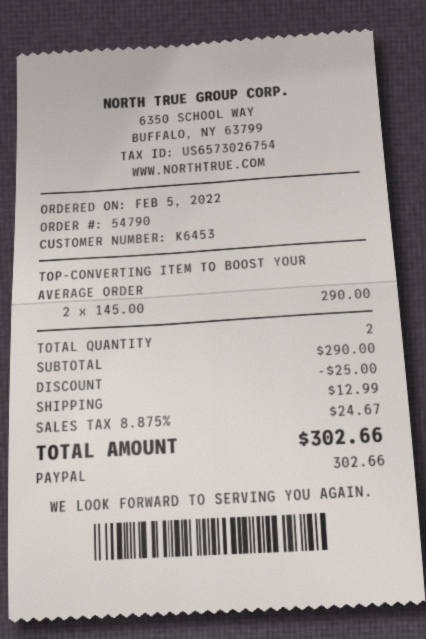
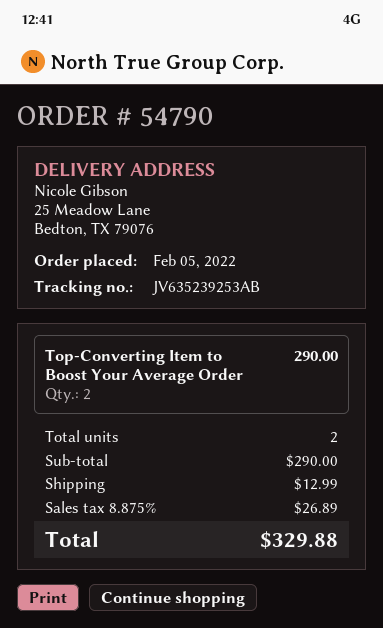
discount: 25.00 -> none
tax: 8.875% = 24.67 -> 8.875% = 26.89
total: 302.66 -> 329.88

